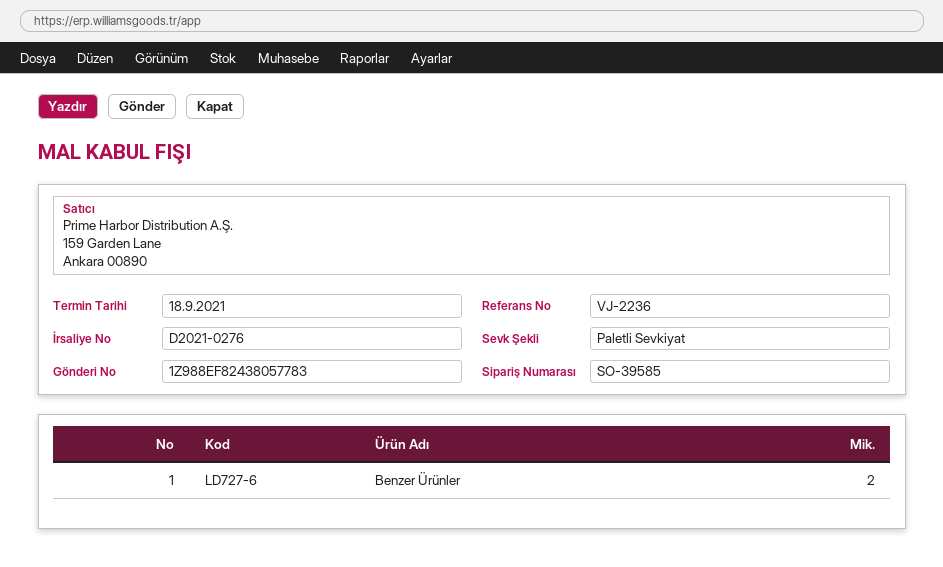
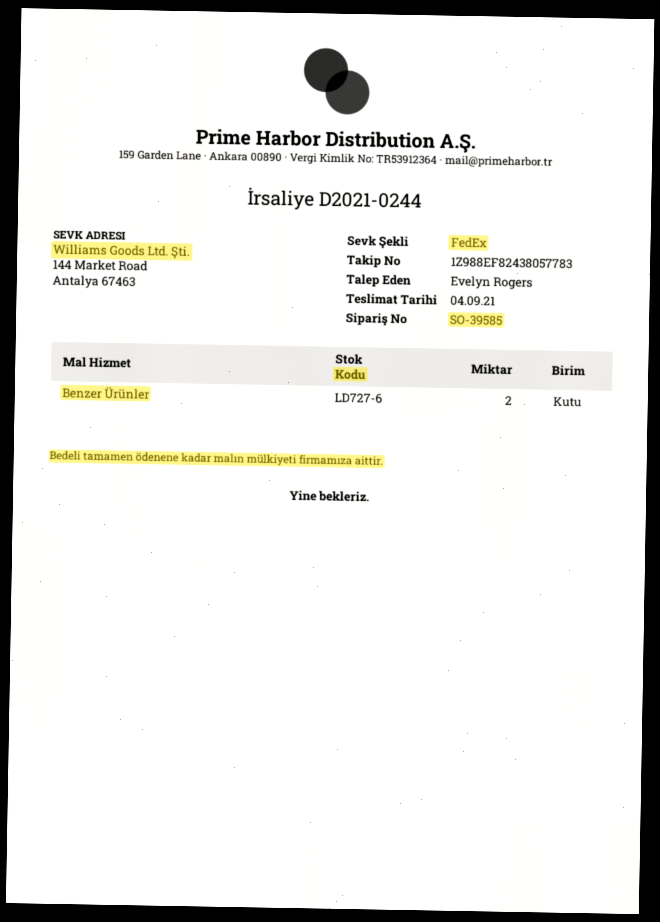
delivery note number: D2021-0276 -> D2021-0244
delivery date: 2021-09-18 -> 2021-09-04
shipping method: pallet freight -> FedEx

